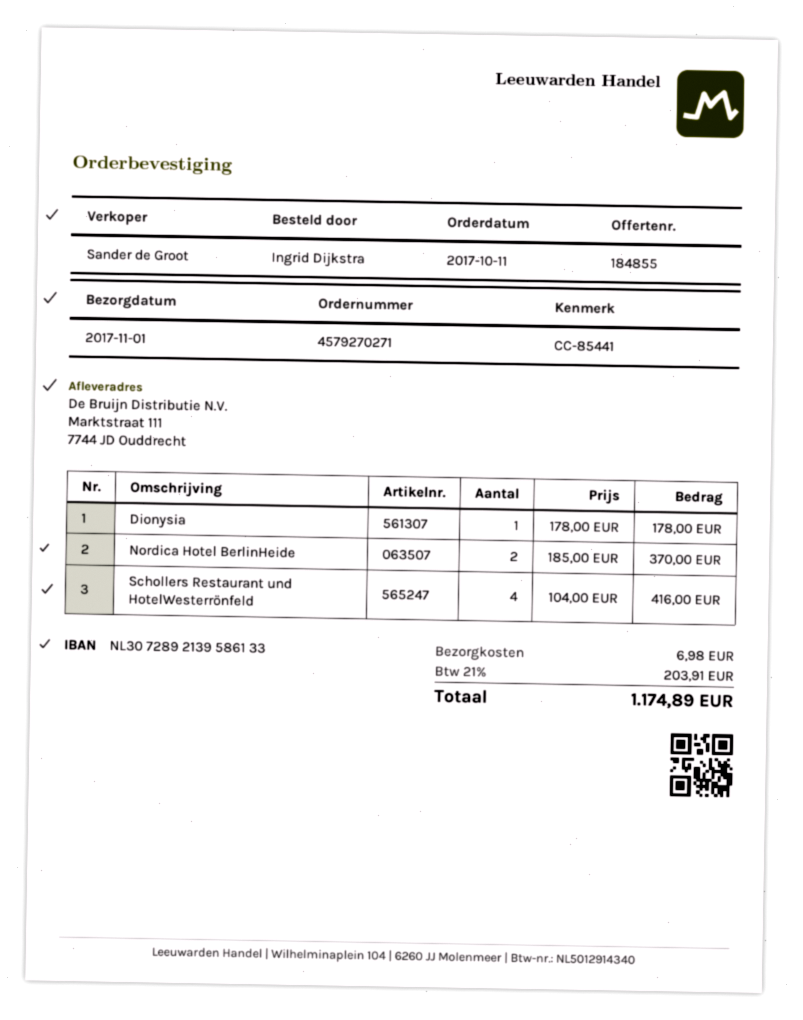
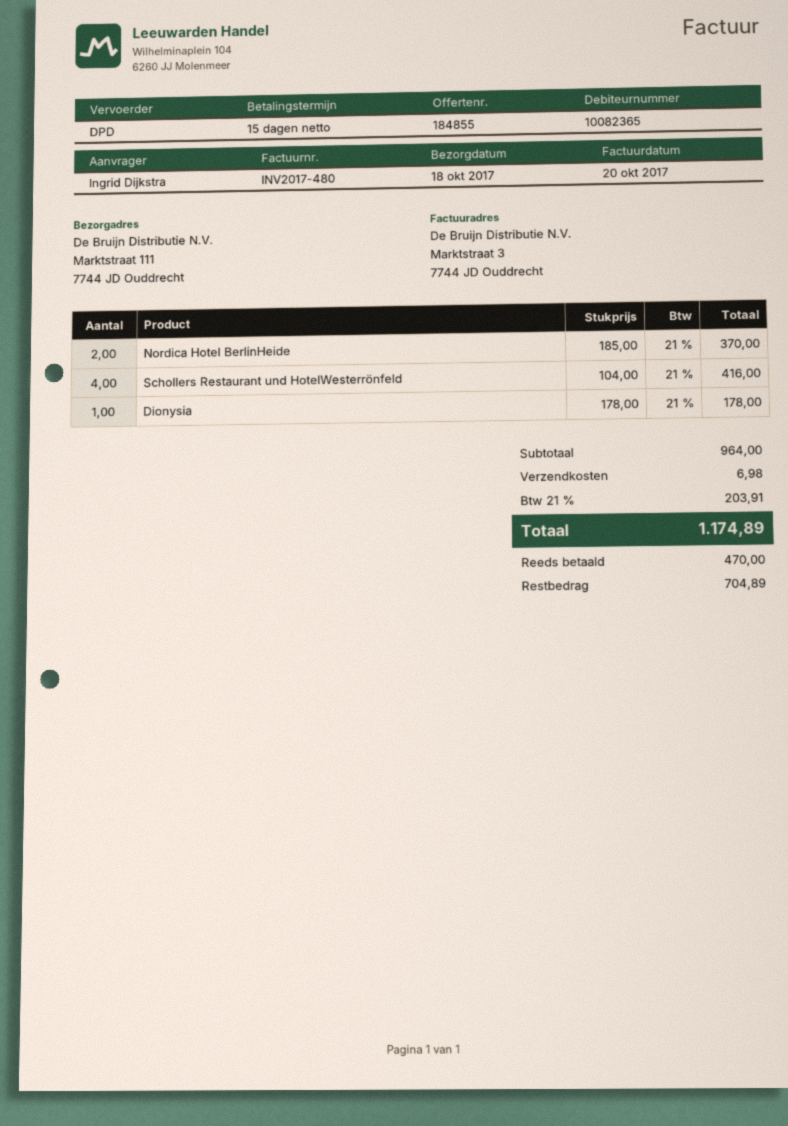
delivery date: 2017-11-01 -> 2017-10-18

